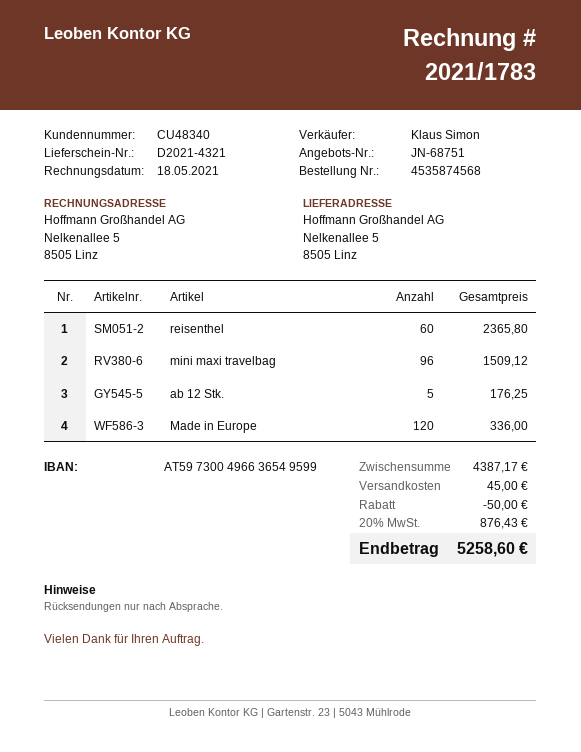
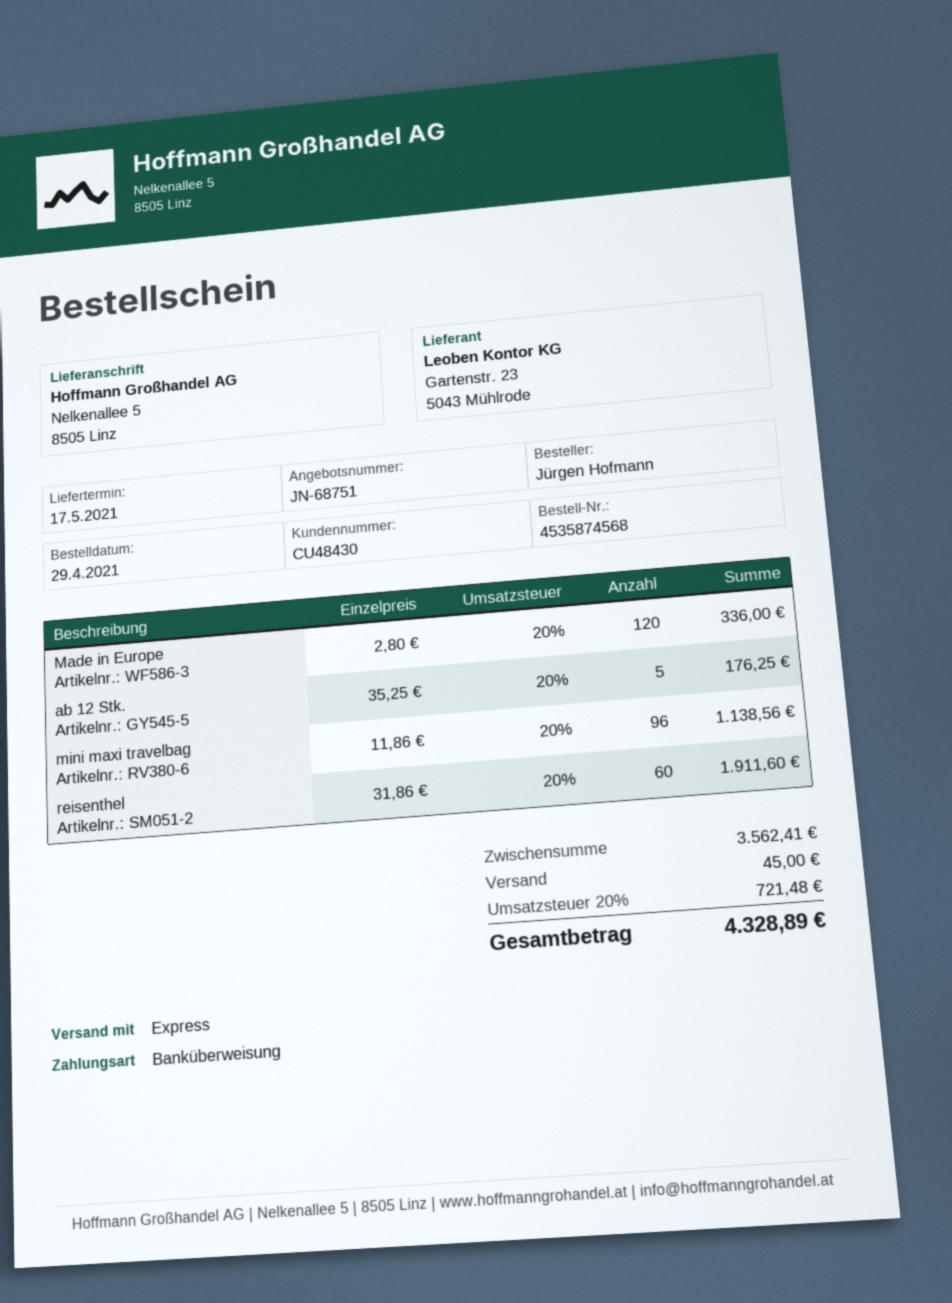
customer number: CU48340 -> CU48430
reisenthel: 60 for 2365.80 -> 60 for 1911.60
mini maxi travelbag: 96 for 1509.12 -> 96 for 1138.56
subtotal: 4387.17 -> 3562.41
discount: 50.00 -> none
tax: 20% = 876.43 -> 20% = 721.48
total: 5258.60 -> 4328.89

